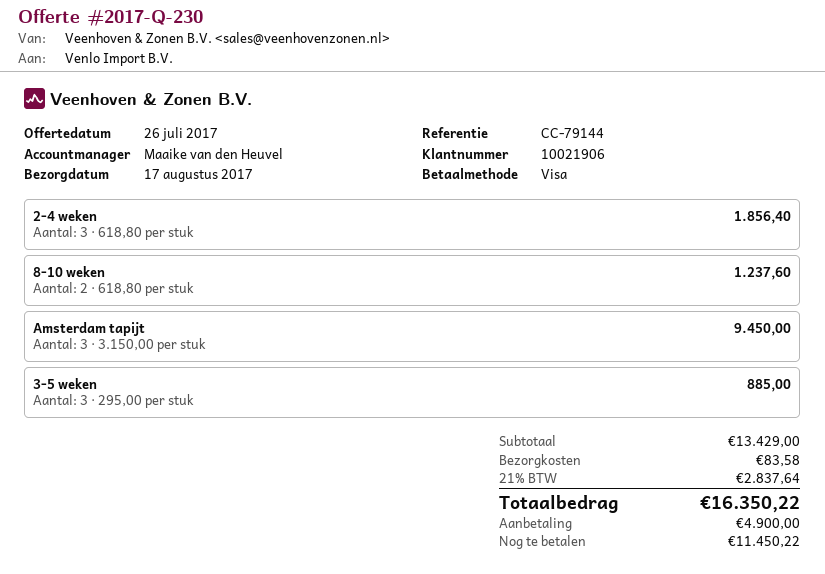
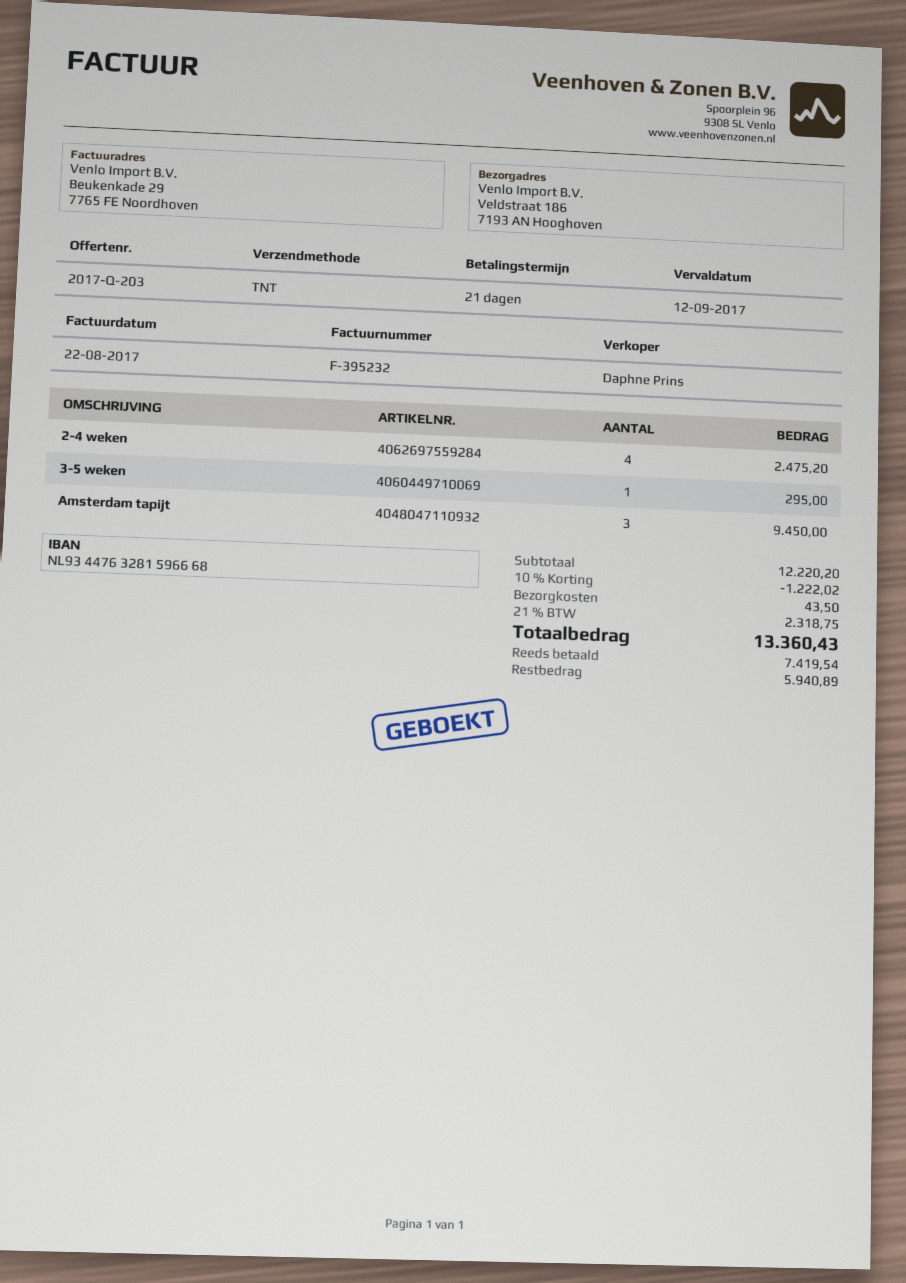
quote number: 2017-Q-230 -> 2017-Q-203
sales rep: Maaike van den Heuvel -> Daphne Prins
2-4 weken: 3 for 1856.40 -> 4 for 2475.20
8-10 weken: 2 for 1237.60 -> none
3-5 weken: 3 for 885.00 -> 1 for 295.00
subtotal: 13429.00 -> 12220.20
discount: none -> 10% = 1222.02
shipping: 83.58 -> 43.50
tax: 21% = 2837.64 -> 21% = 2318.75
total: 16350.22 -> 13360.43
deposit: 4900.00 -> 7419.54
balance: 11450.22 -> 5940.89

